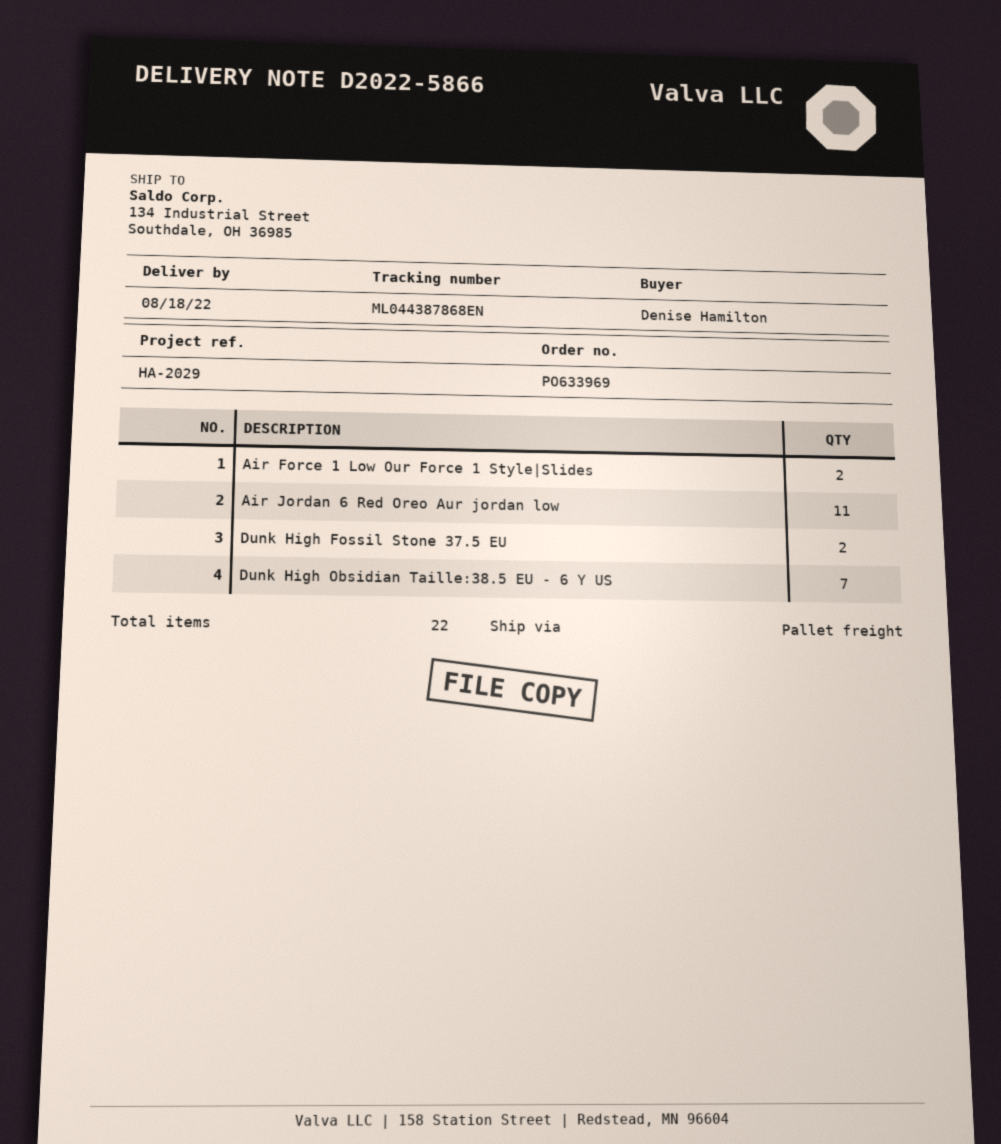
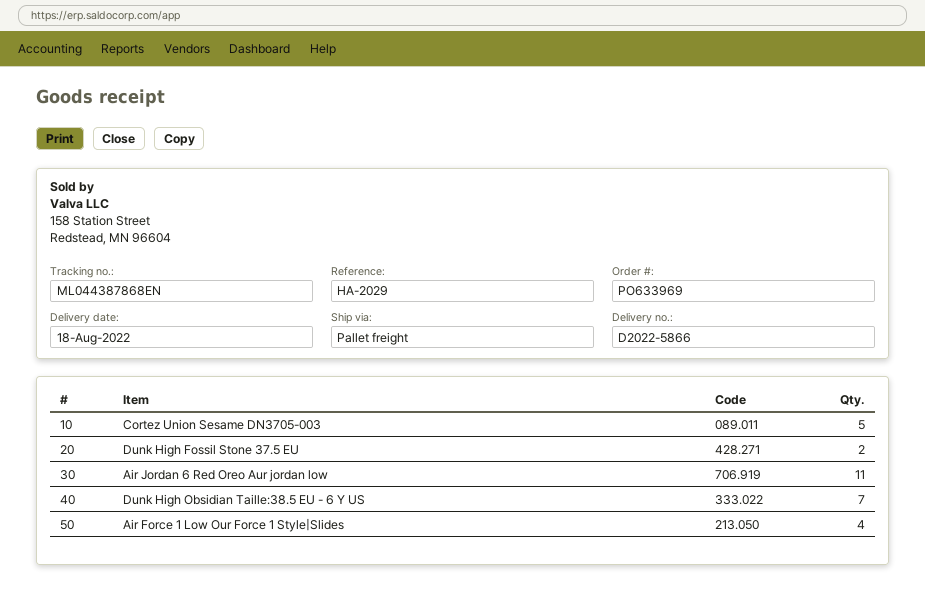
Air Force 1 Low Our Force 1 Style|Slides: 2 -> 4
Cortez Union Sesame DN3705-003: none -> 5

